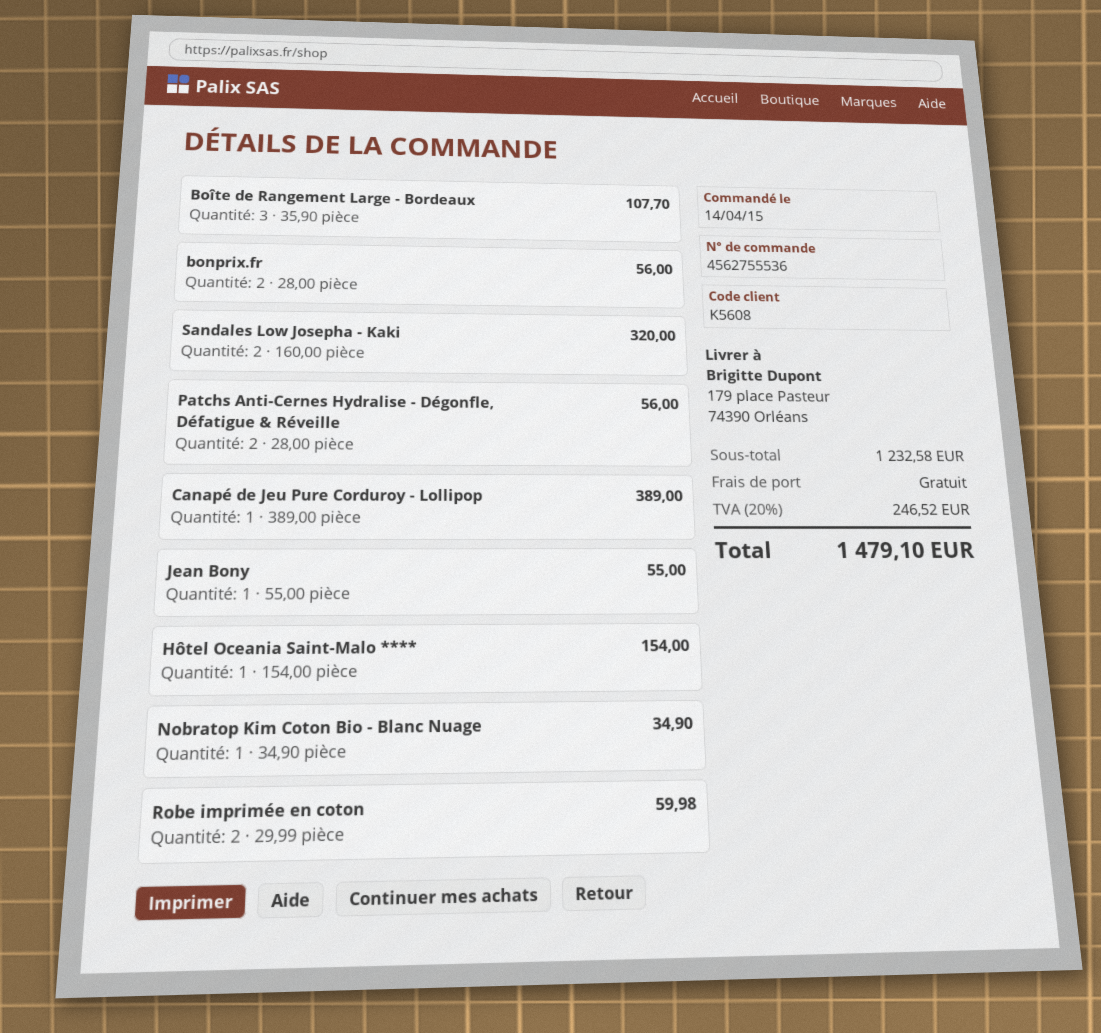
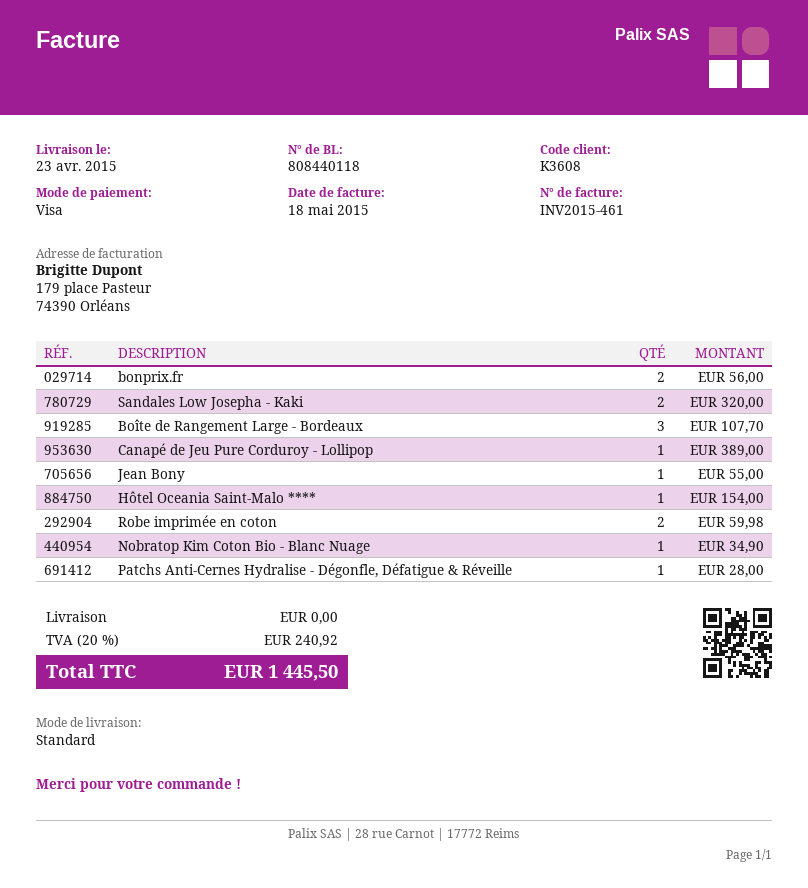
customer number: K5608 -> K3608
Patchs Anti-Cernes Hydralise - Dégonfle, Défatigue & Réveille: 2 for 56.00 -> 1 for 28.00
tax: 20% = 246.52 -> 20% = 240.92
total: 1479.10 -> 1445.50

